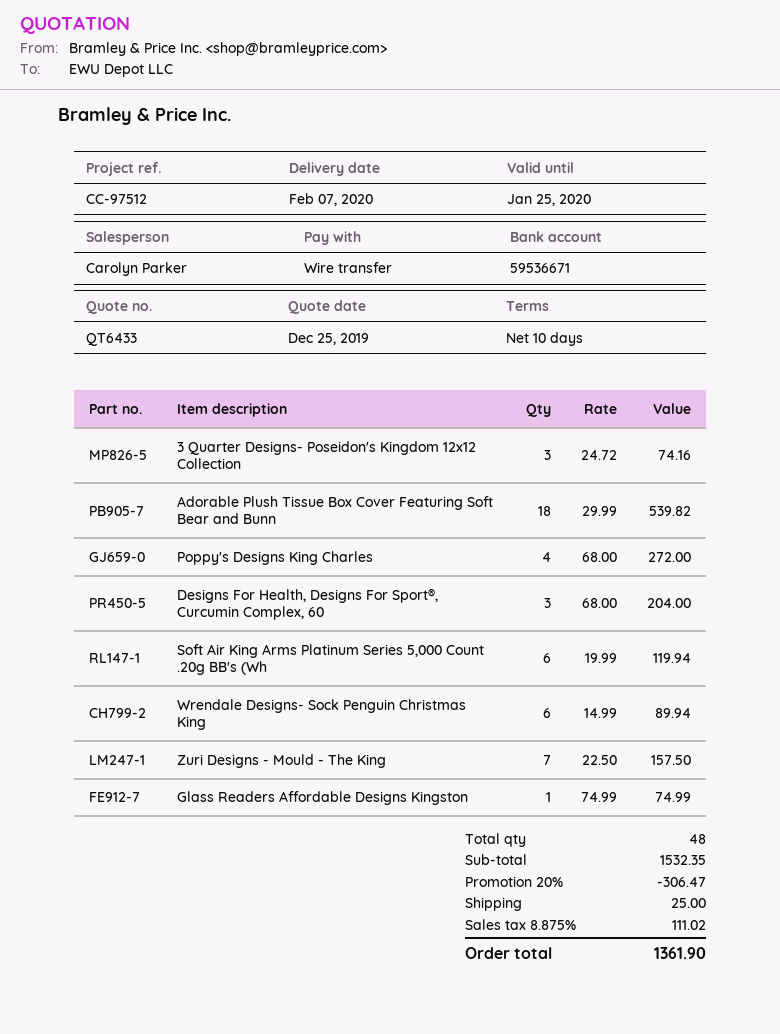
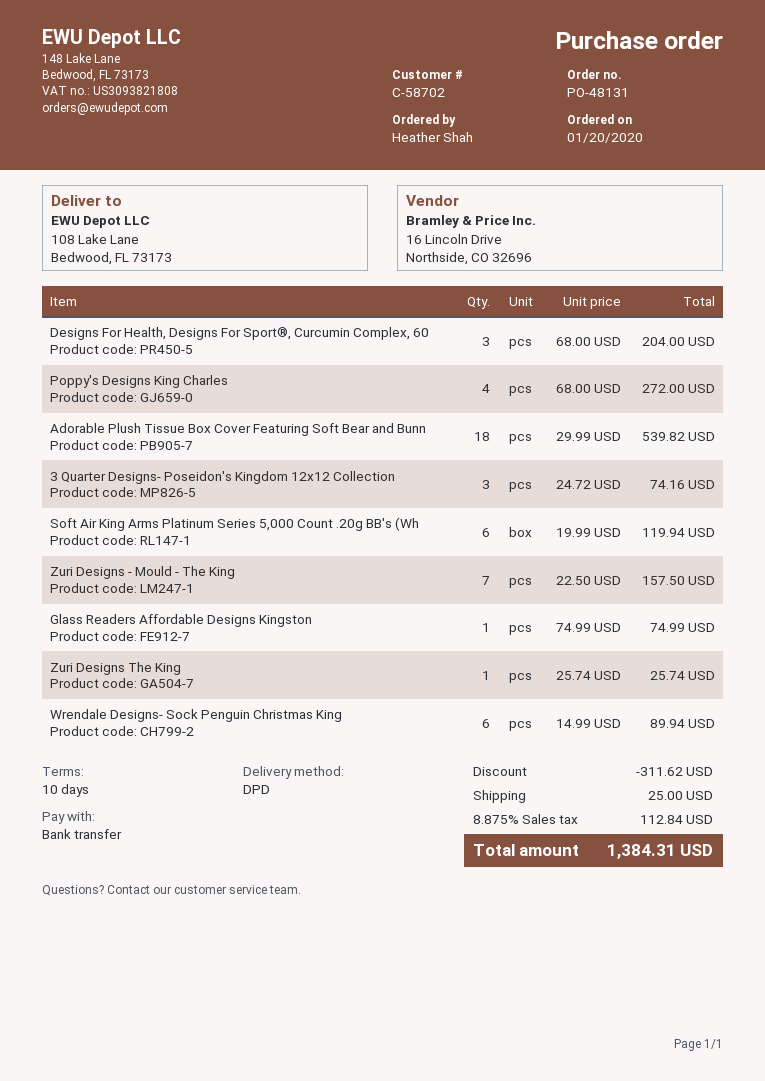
Zuri Designs The King: none -> 1 x 25.74 = 25.74
discount: 306.47 -> 311.62
tax: 8.875% = 111.02 -> 8.875% = 112.84
total: 1361.90 -> 1384.31

